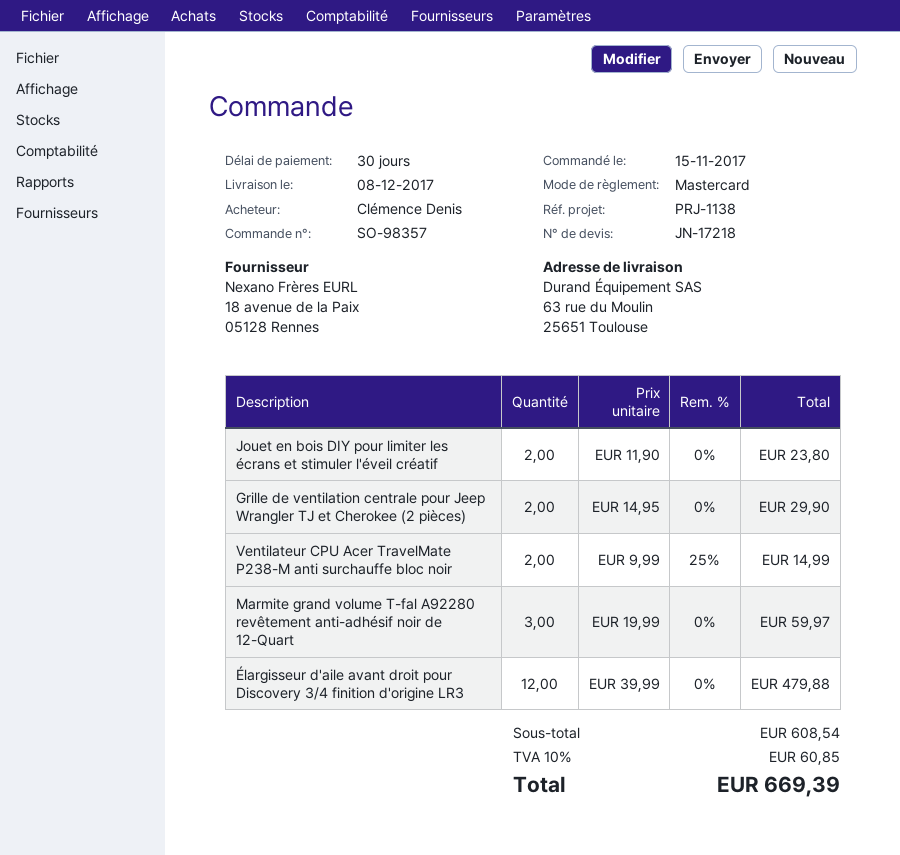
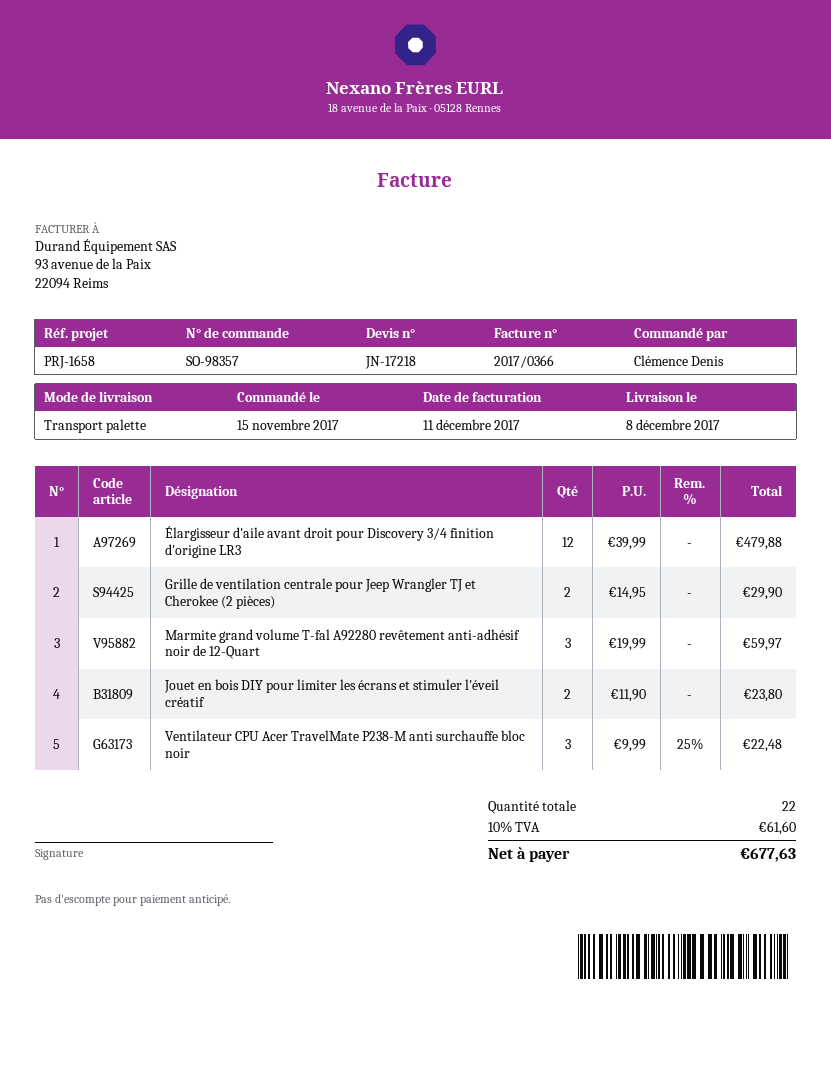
reference: PRJ-1138 -> PRJ-1658
Ventilateur CPU Acer TravelMate P238-M anti surchauffe bloc noir: 2 x 9.99 - 25% = 14.99 -> 3 x 9.99 - 25% = 22.48
tax: 10% = 60.85 -> 10% = 61.60
total: 669.39 -> 677.63

